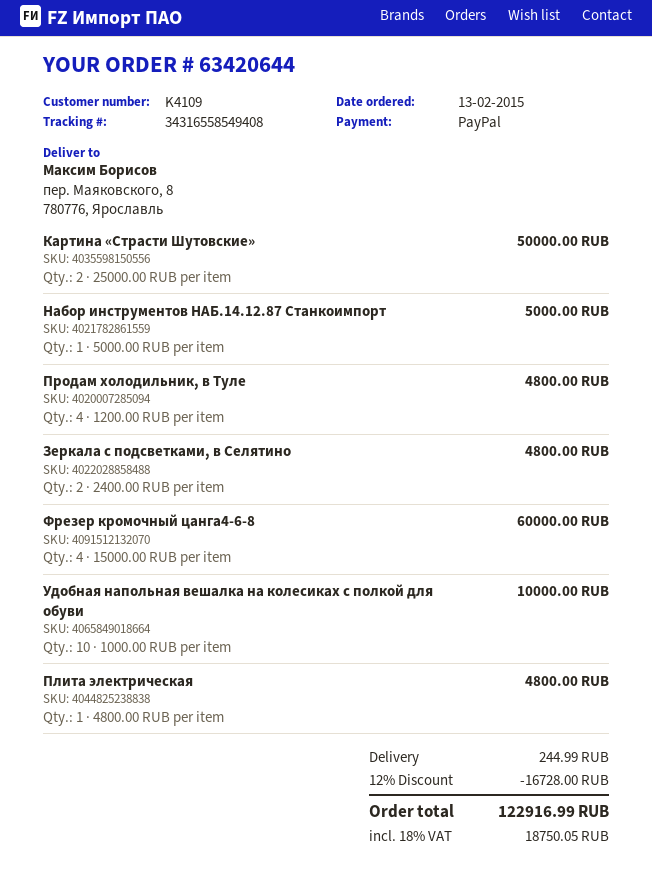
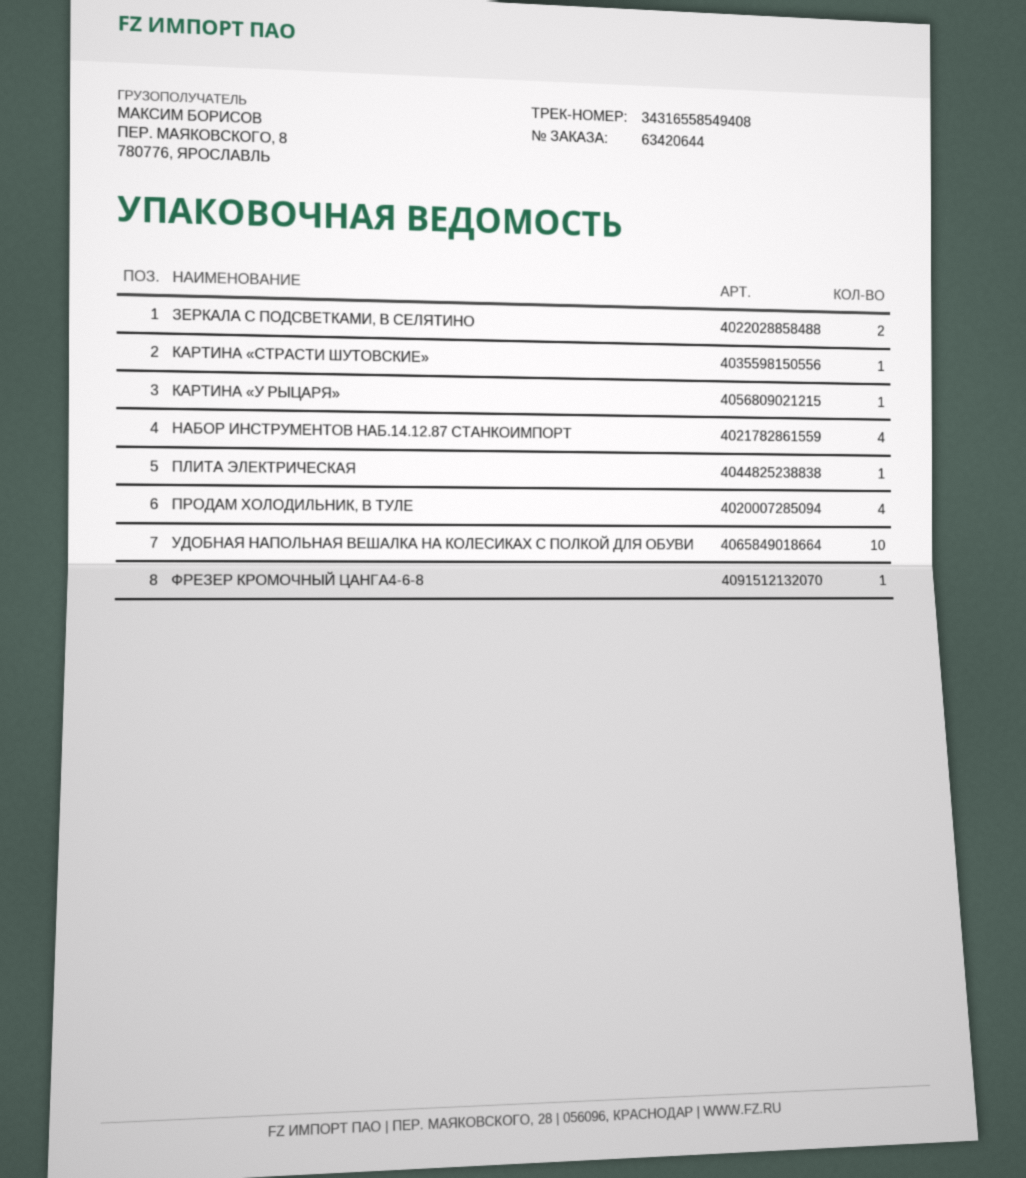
Картина «Страсти Шутовские»: 2 -> 1
Набор инструментов НАБ.14.12.87 Станкоимпорт: 1 -> 4
Фрезер кромочный цанга4-6-8: 4 -> 1
КАРТИНА «У РЫЦАРЯ»: none -> 1

